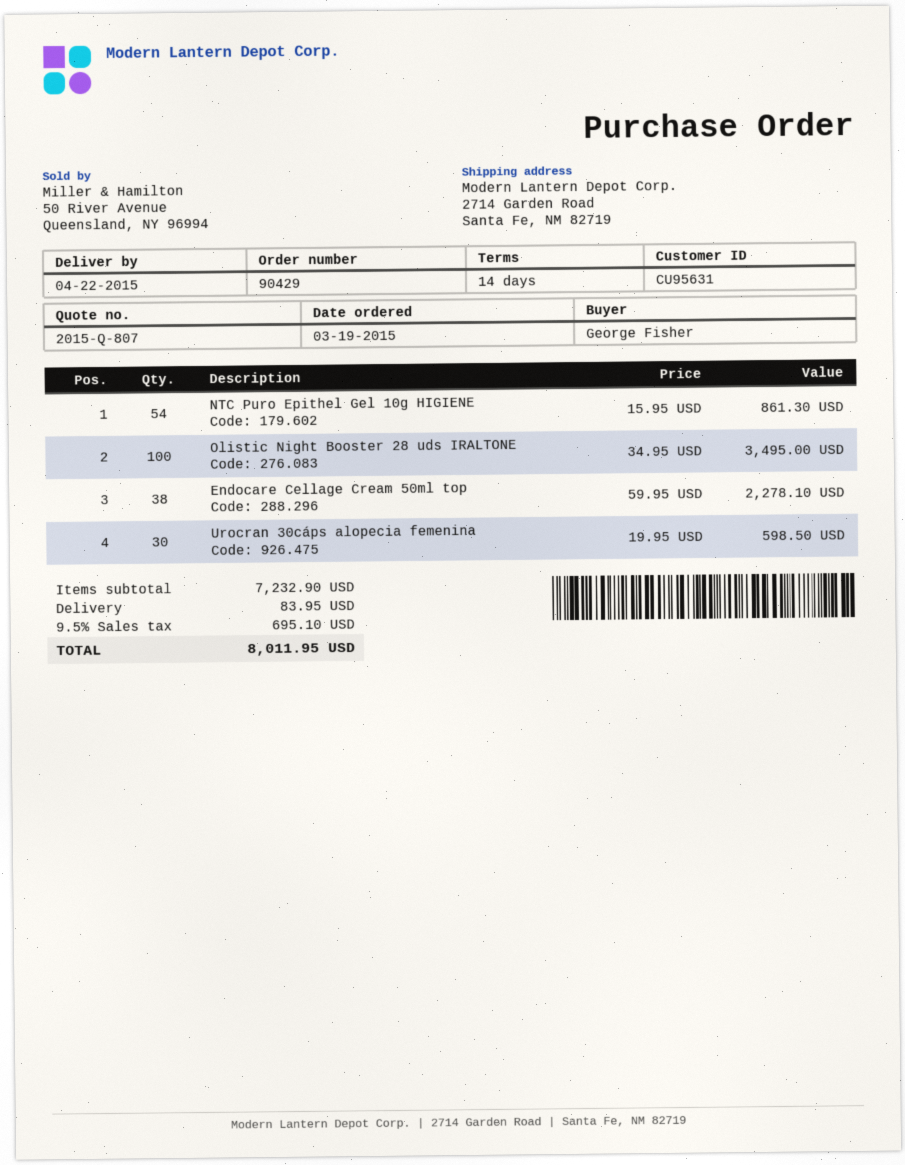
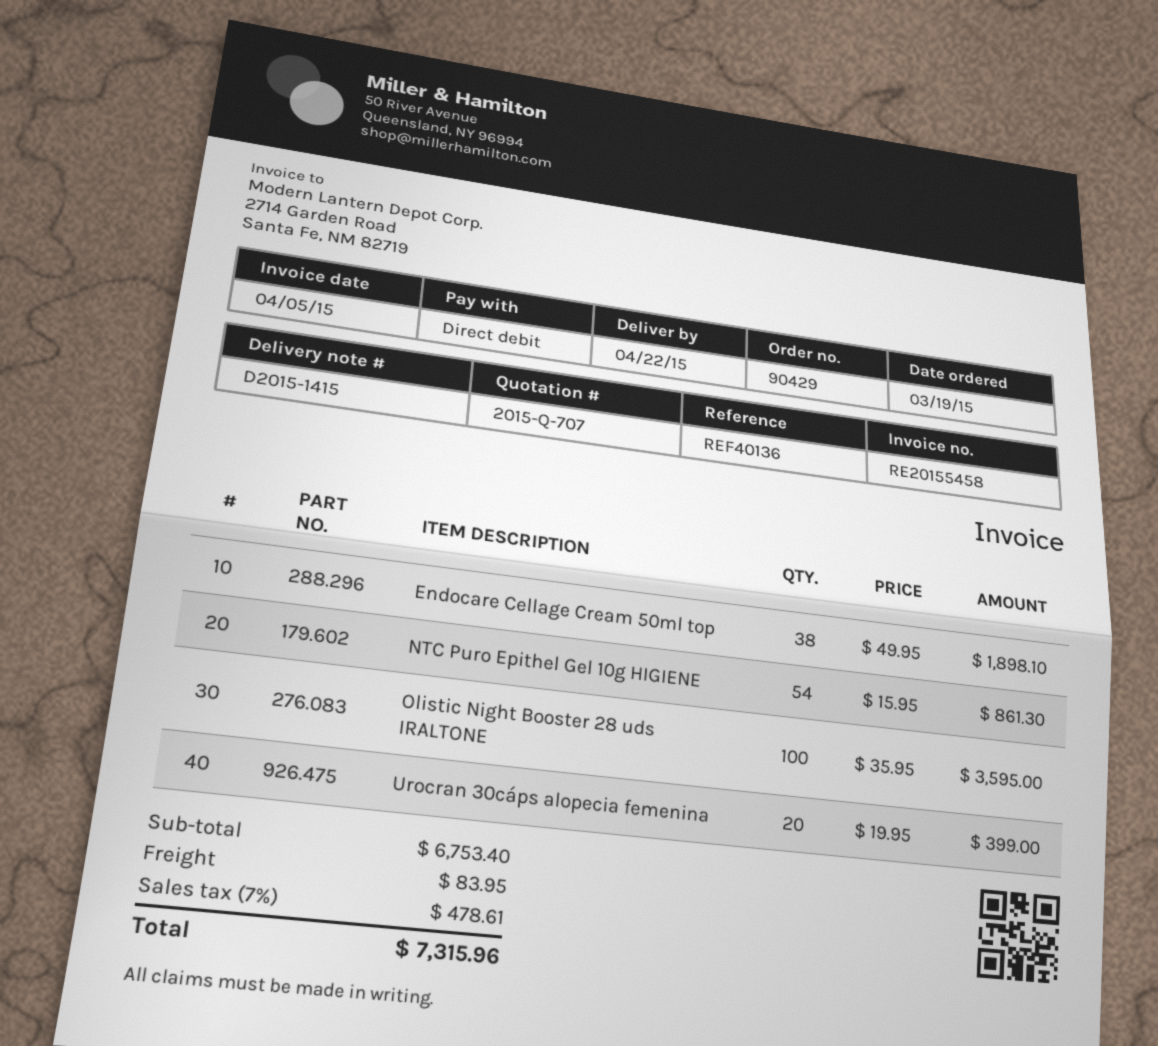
quote number: 2015-Q-807 -> 2015-Q-707
Olistic Night Booster 28 uds IRALTONE: 100 x 34.95 = 3495.00 -> 100 x 35.95 = 3595.00
Endocare Cellage Cream 50ml top: 38 x 59.95 = 2278.10 -> 38 x 49.95 = 1898.10
Urocran 30cáps alopecia femenina: 30 x 19.95 = 598.50 -> 20 x 19.95 = 399.00
subtotal: 7232.90 -> 6753.40
tax: 9.5% = 695.10 -> 7% = 478.61
total: 8011.95 -> 7315.96

